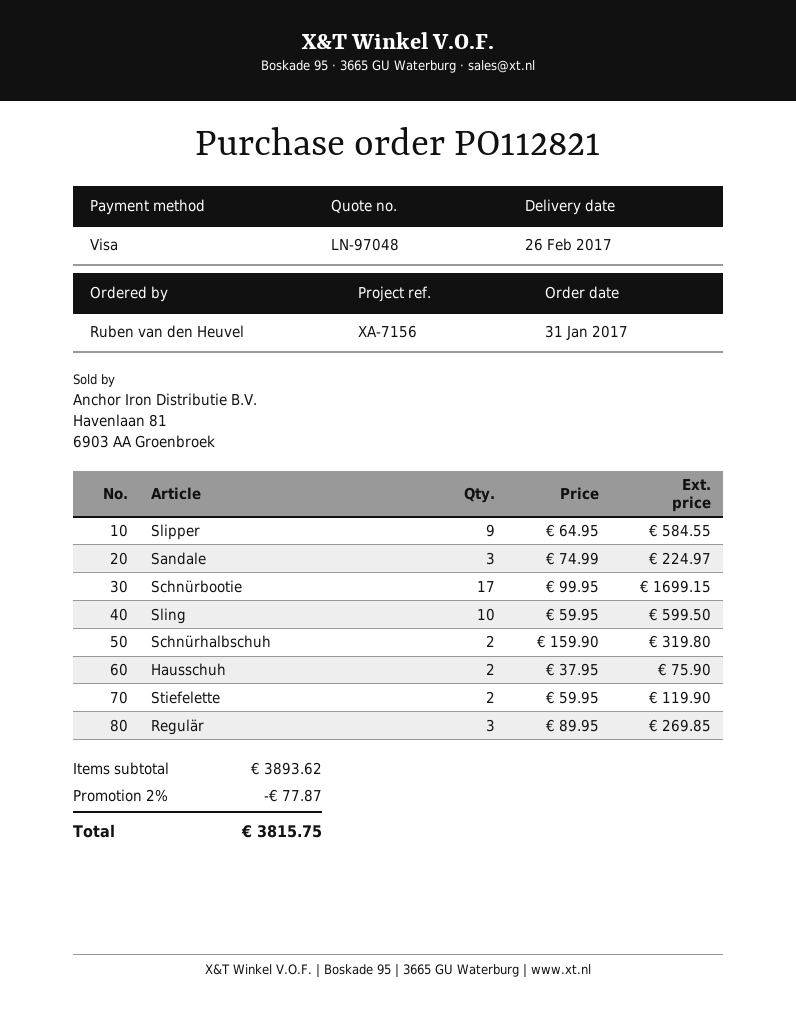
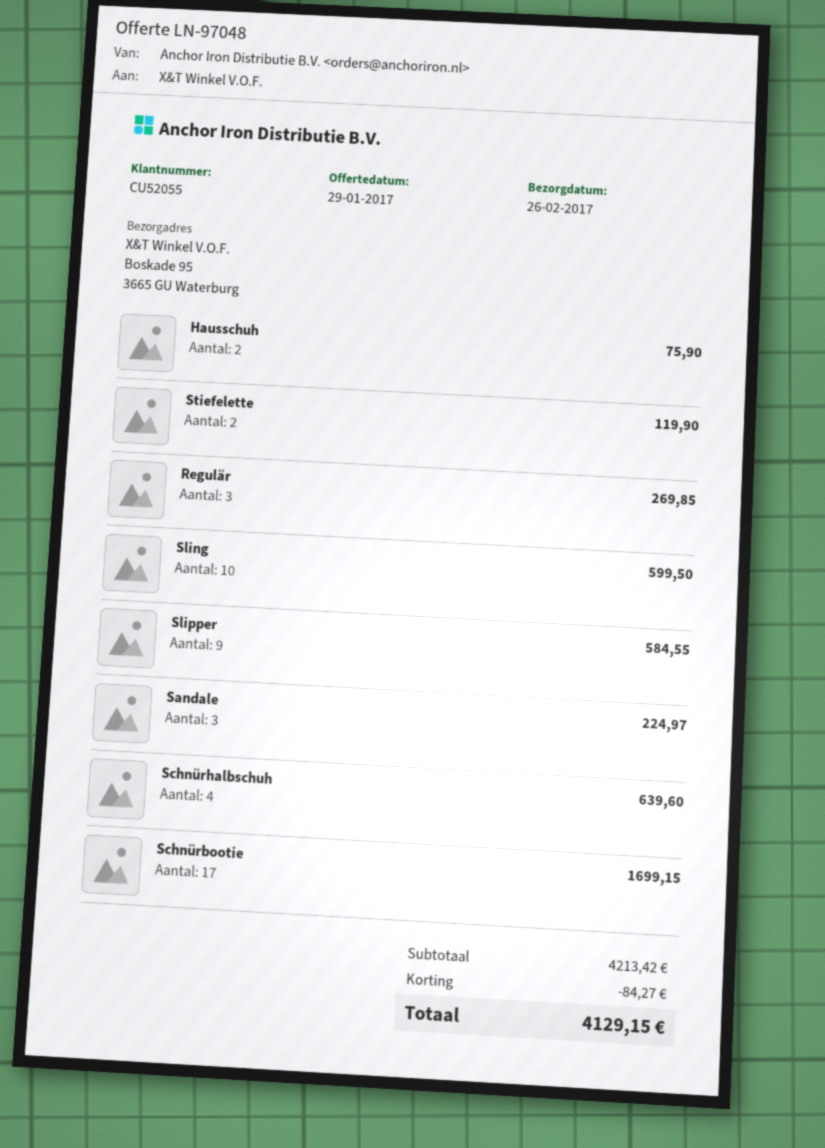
Schnürhalbschuh: 2 for 319.80 -> 4 for 639.60
subtotal: 3893.62 -> 4213.42
discount: 77.87 -> 84.27
total: 3815.75 -> 4129.15

